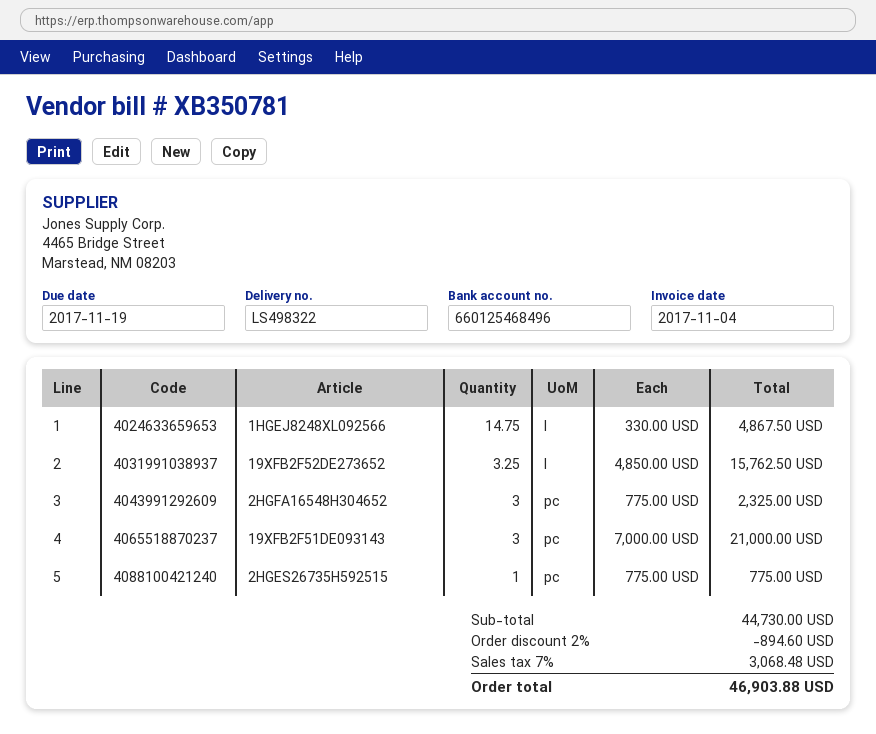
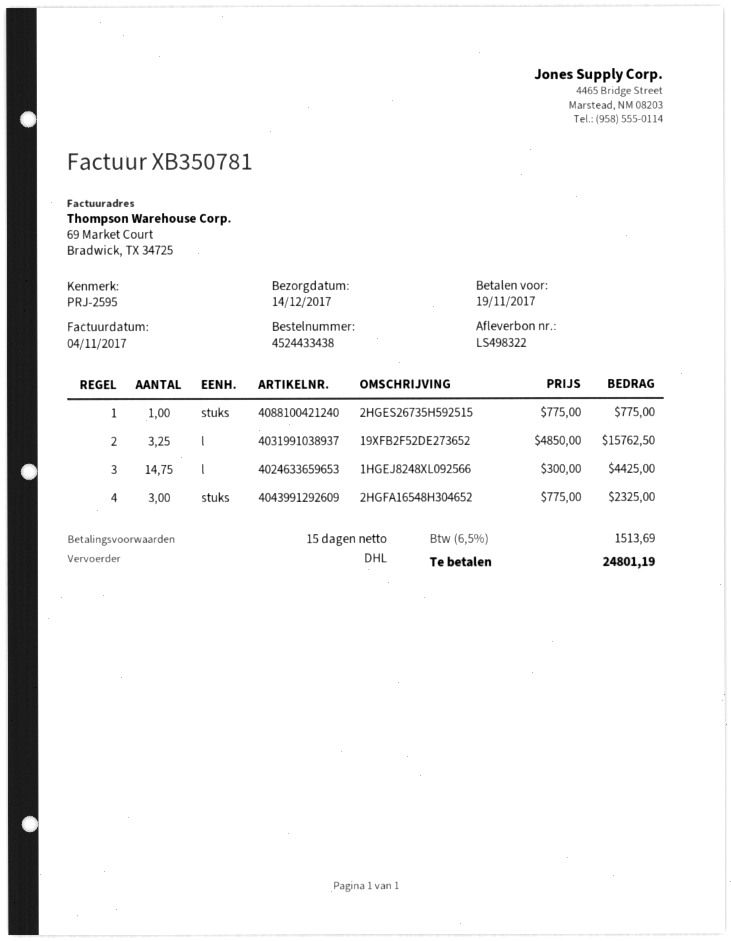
1HGEJ8248XL092566: 14.75 x 330.00 = 4867.50 -> 14.75 x 300.00 = 4425.00
19XFB2F51DE093143: 3 x 7000.00 = 21000.00 -> none
discount: 2% = 894.60 -> none
tax: 7% = 3068.48 -> 6.5% = 1513.69
total: 46903.88 -> 24801.19

